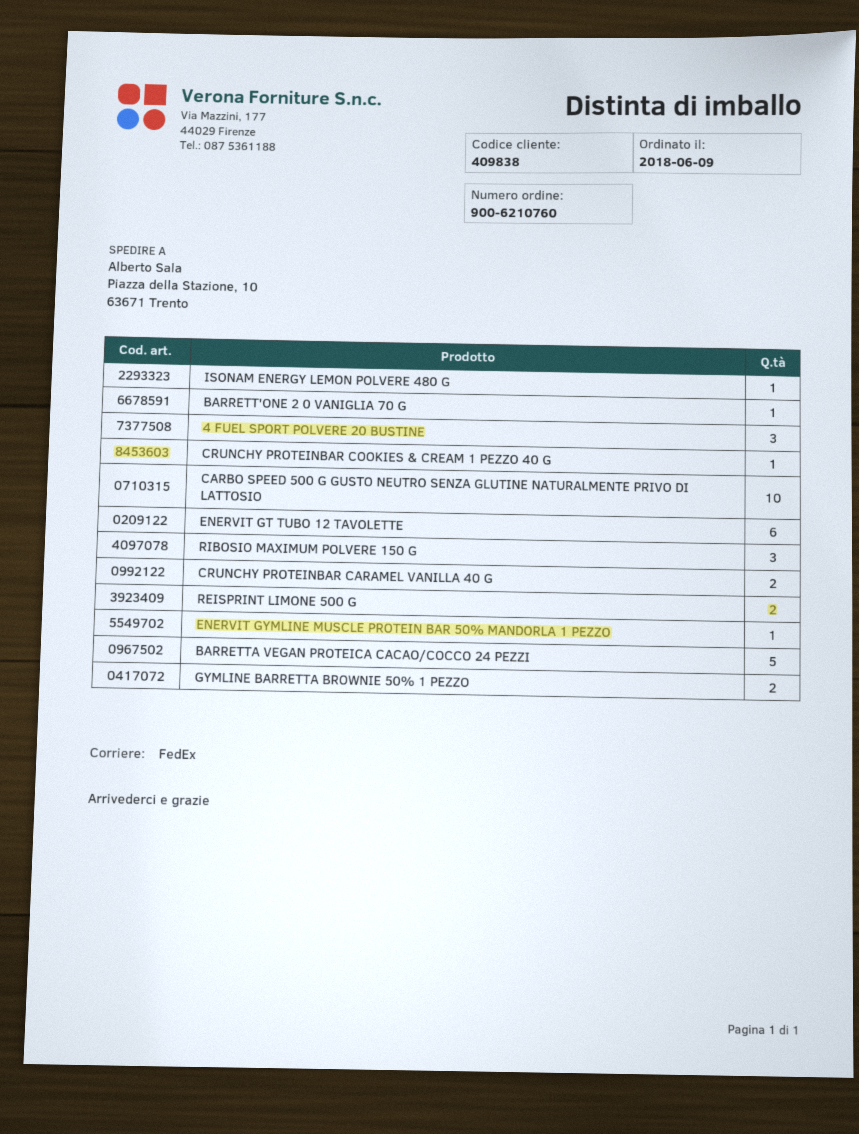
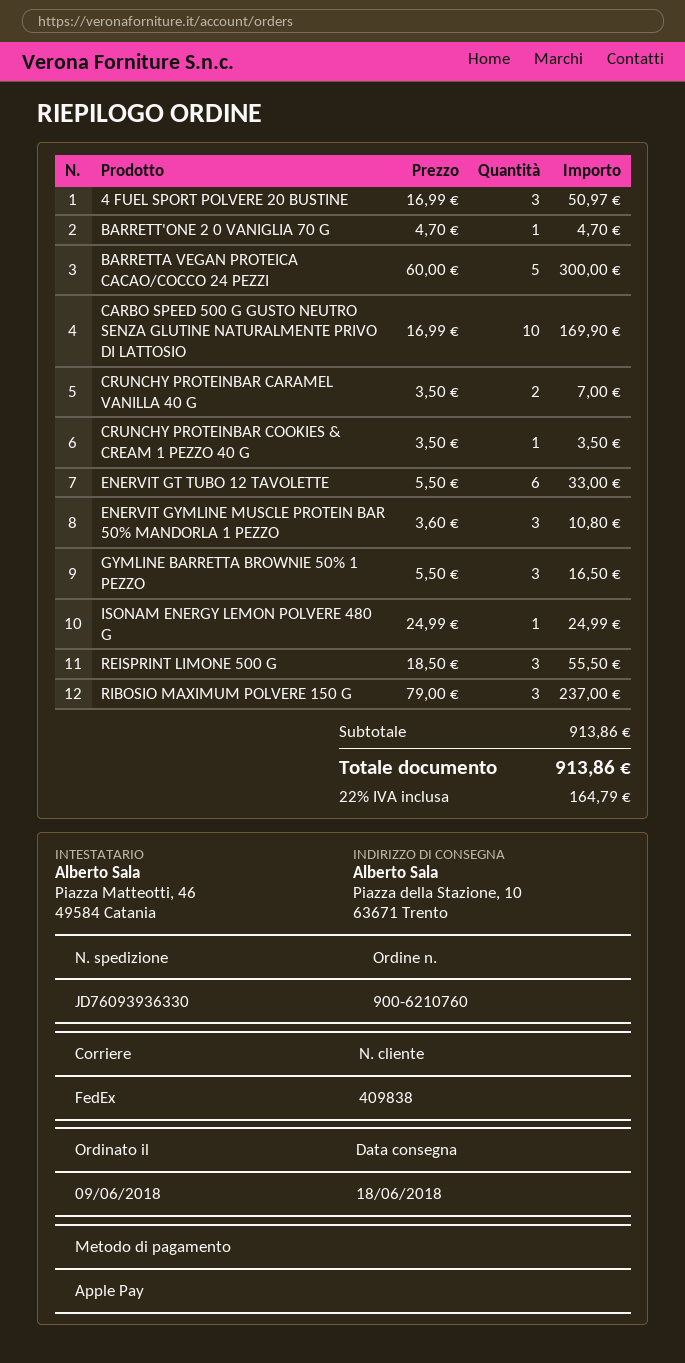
REISPRINT LIMONE 500 G: 2 -> 3
ENERVIT GYMLINE MUSCLE PROTEIN BAR 50% MANDORLA 1 PEZZO: 1 -> 3
GYMLINE BARRETTA BROWNIE 50% 1 PEZZO: 2 -> 3

